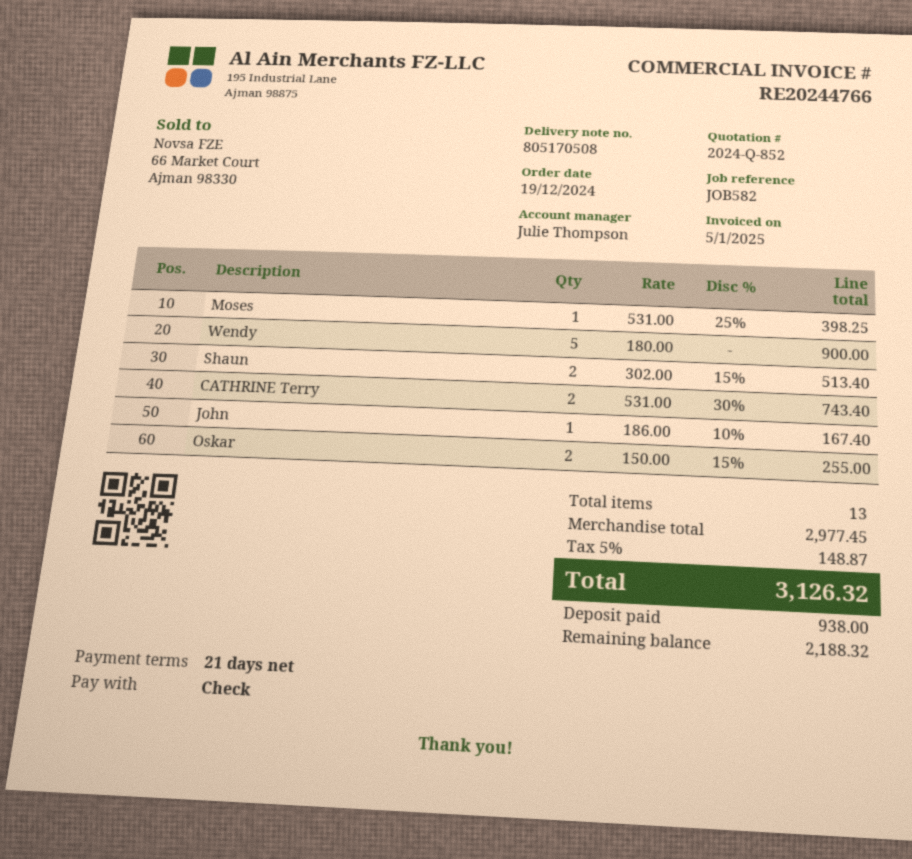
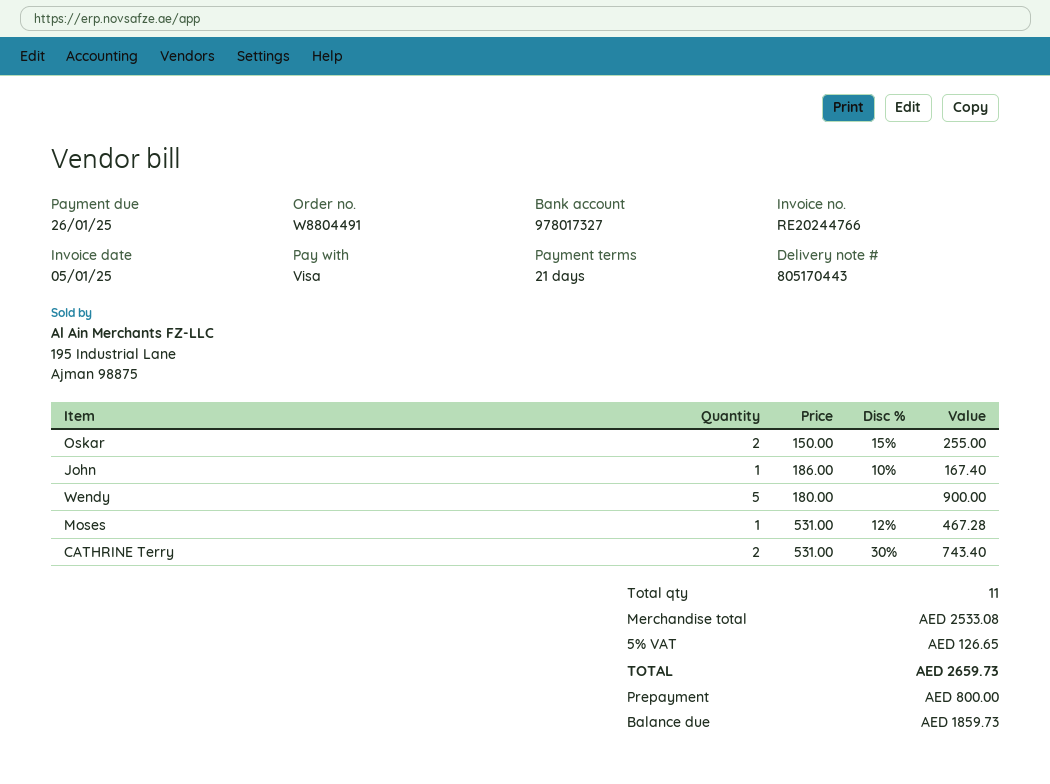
delivery note number: 805170508 -> 805170443
payment method: cheque -> Visa
Moses: 1 x 531.00 - 25% = 398.25 -> 1 x 531.00 - 12% = 467.28
Shaun: 2 x 302.00 - 15% = 513.40 -> none
total quantity: 13 -> 11
subtotal: 2977.45 -> 2533.08
tax: 5% = 148.87 -> 5% = 126.65
total: 3126.32 -> 2659.73
deposit: 938.00 -> 800.00
balance: 2188.32 -> 1859.73

